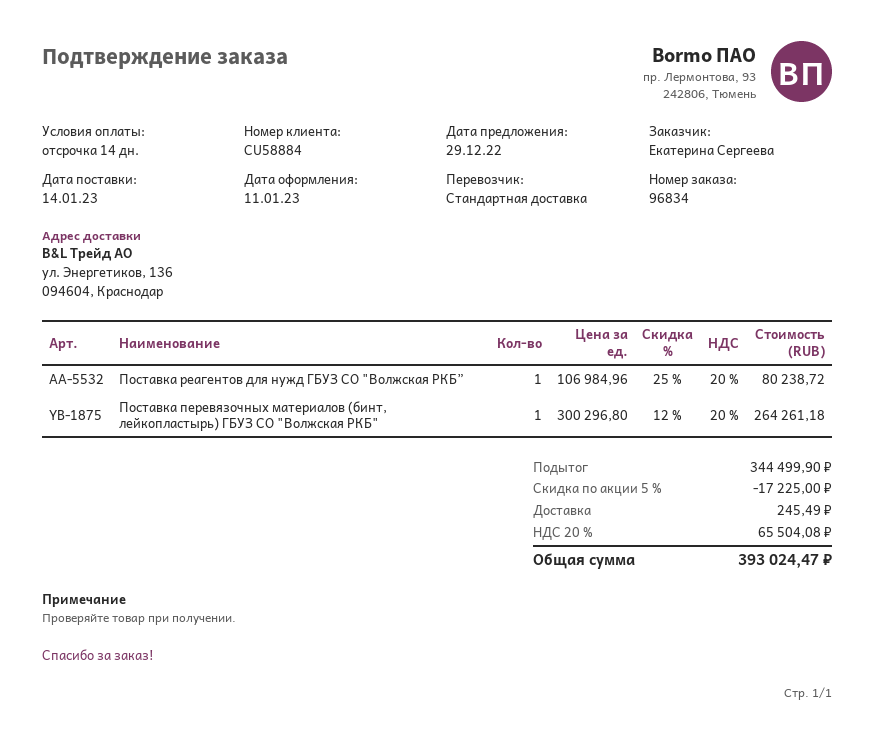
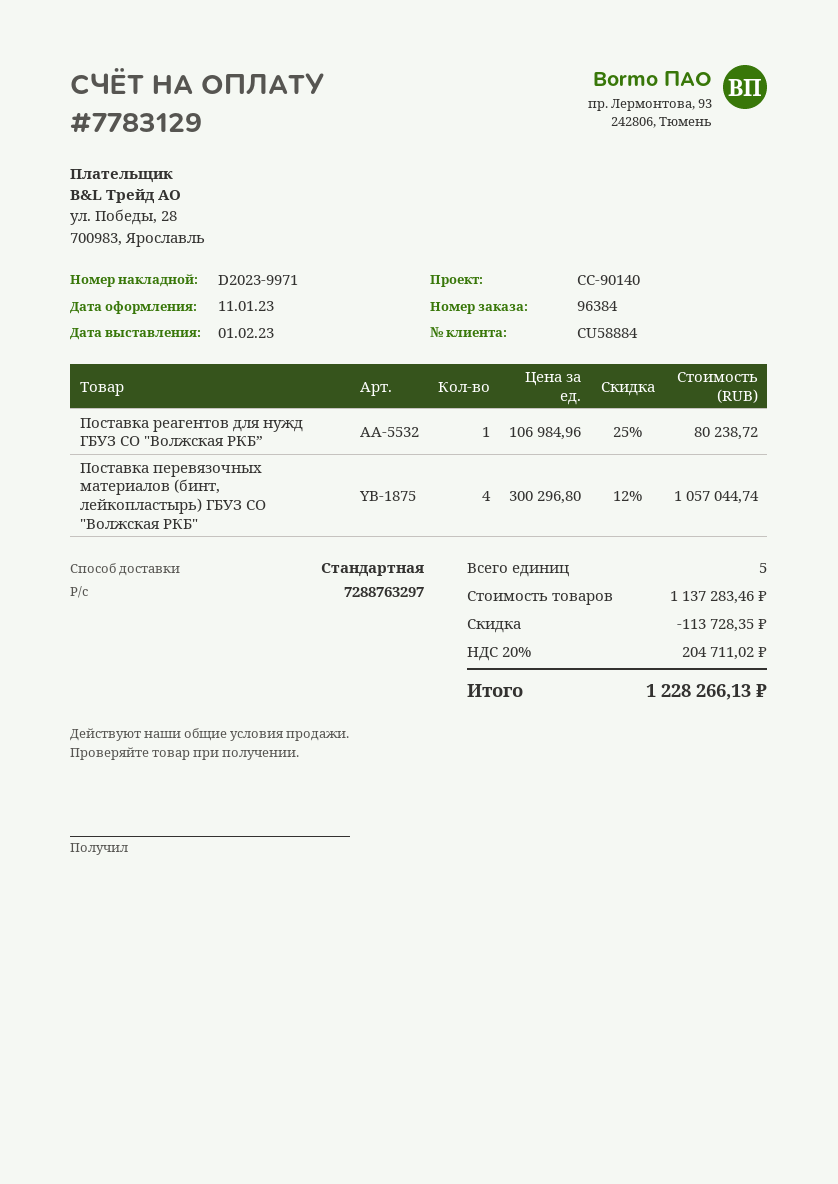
order number: 96834 -> 96384
Поставка перевязочных материалов (бинт, лейкопластырь) ГБУЗ СО "Волжская РКБ": 1 x 300296.80 - 12% = 264261.18 -> 4 x 300296.80 - 12% = 1057044.74
subtotal: 344499.90 -> 1137283.46
discount: 17225.00 -> 113728.35
shipping: 245.49 -> none
tax: 20% = 65504.08 -> 20% = 204711.02
total: 393024.47 -> 1228266.13

